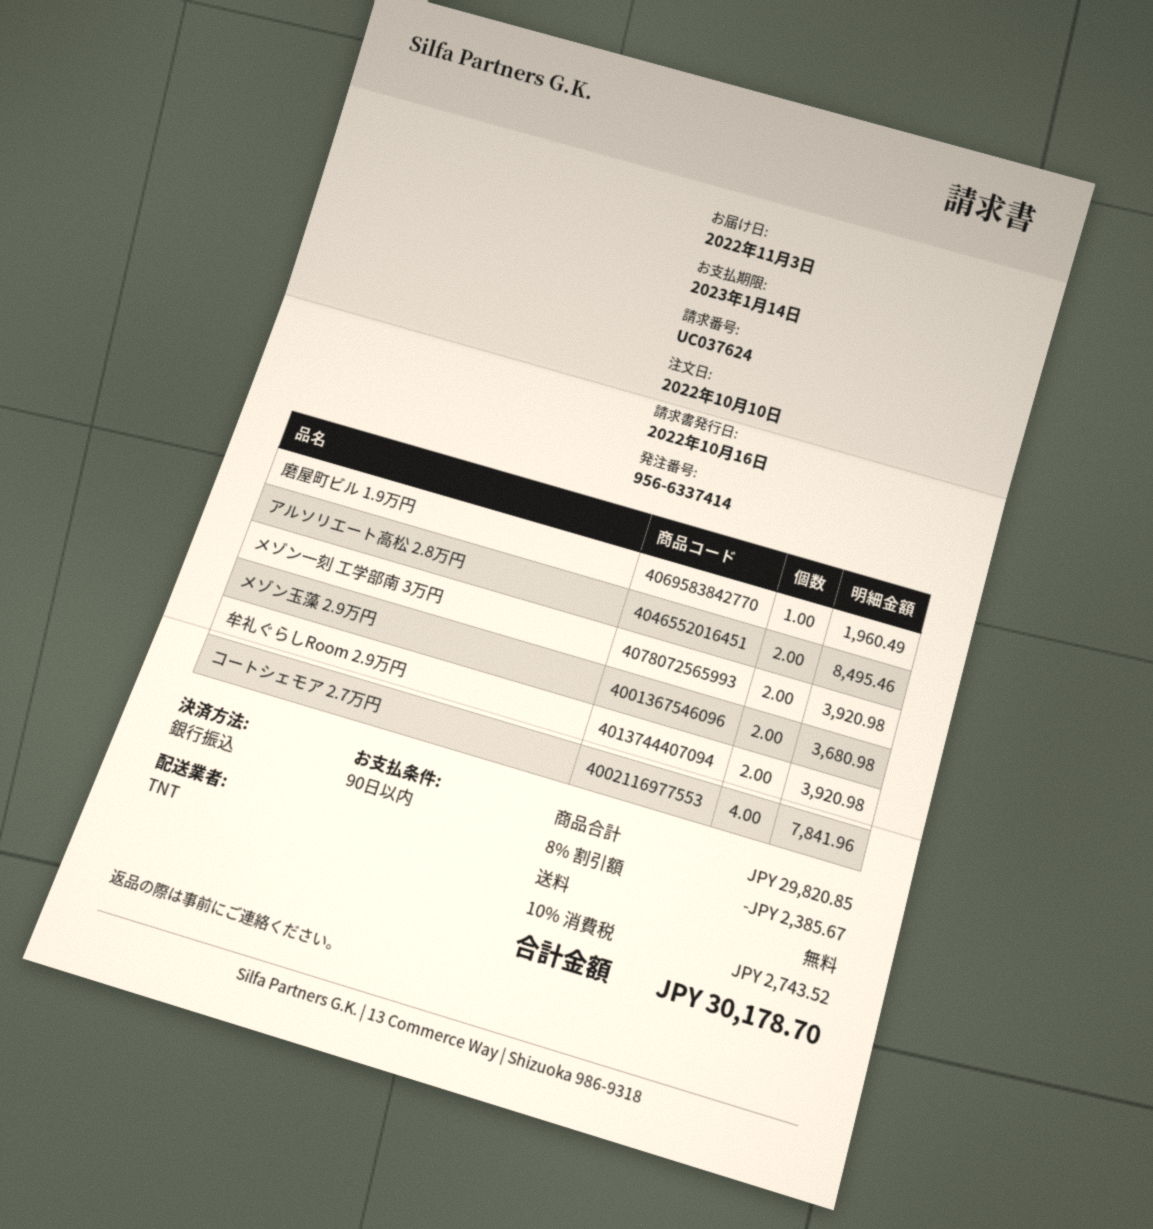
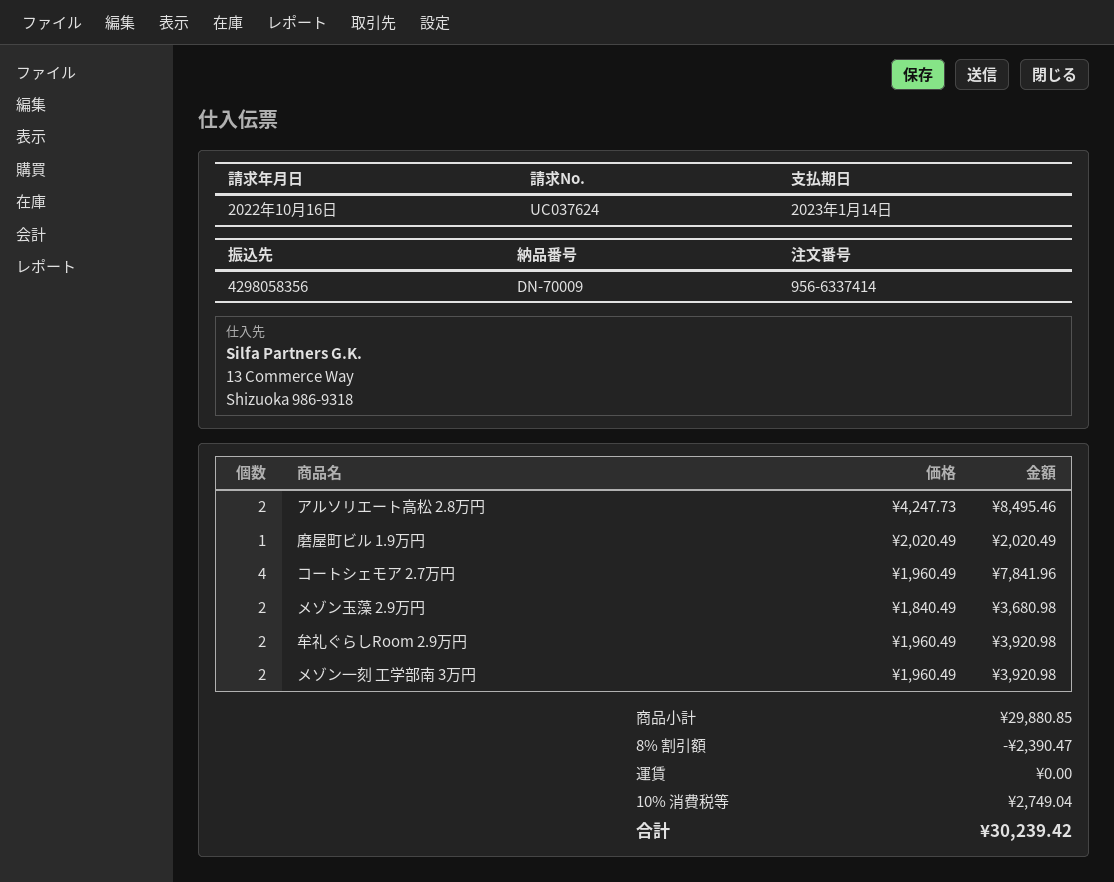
磨屋町ビル 1.9万円: 1 for 1960.49 -> 1 for 2020.49
subtotal: 29820.85 -> 29880.85
discount: 8% = 2385.67 -> 8% = 2390.47
tax: 10% = 2743.52 -> 10% = 2749.04
total: 30178.70 -> 30239.42

